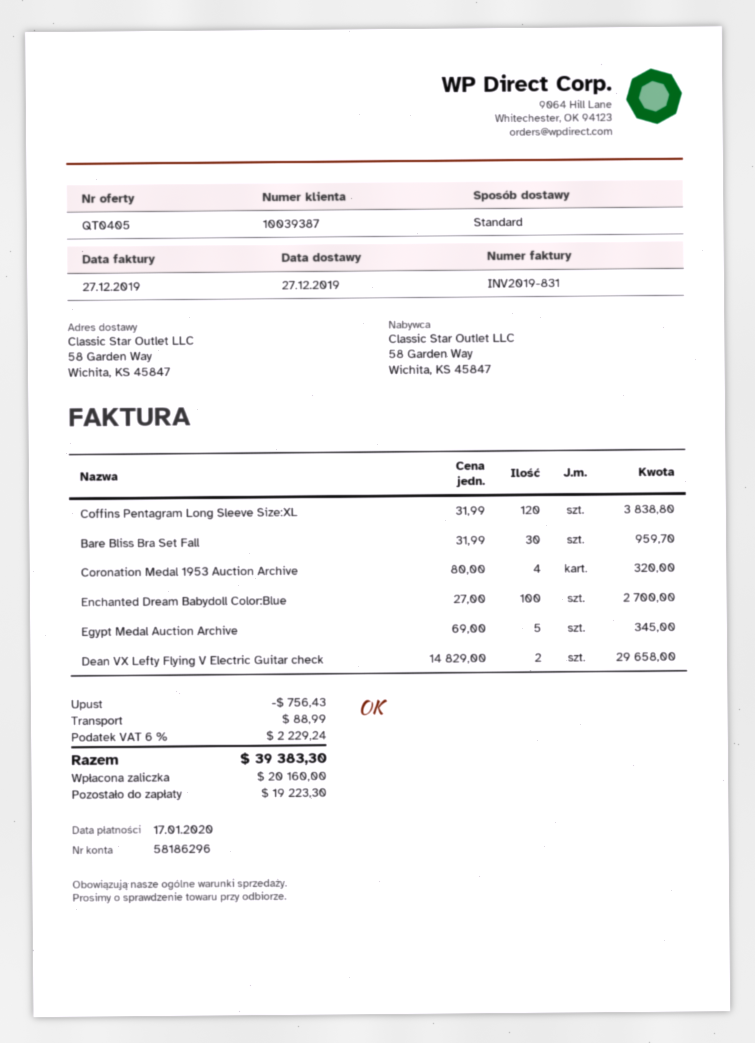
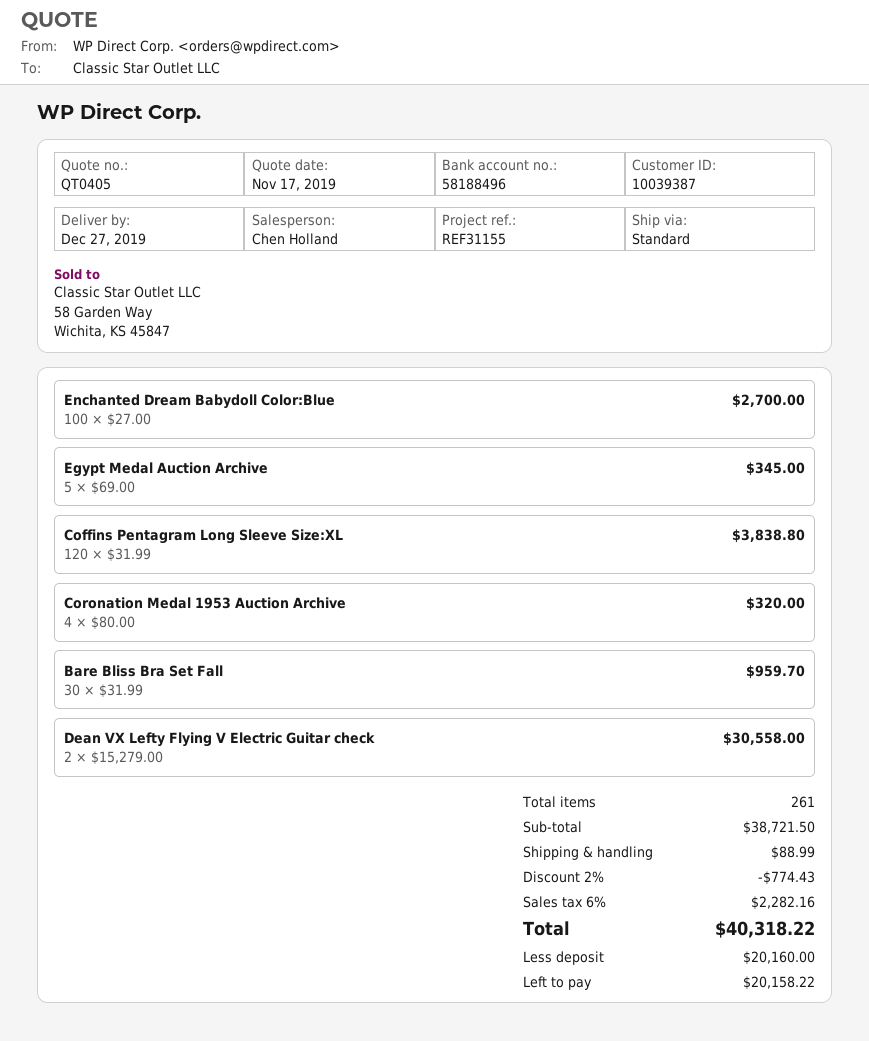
bank account: 58186296 -> 58188496
Dean VX Lefty Flying V Electric Guitar check: 2 x 14829.00 = 29658.00 -> 2 x 15279.00 = 30558.00
discount: 756.43 -> 774.43
tax: 6% = 2229.24 -> 6% = 2282.16
total: 39383.30 -> 40318.22
balance: 19223.30 -> 20158.22

